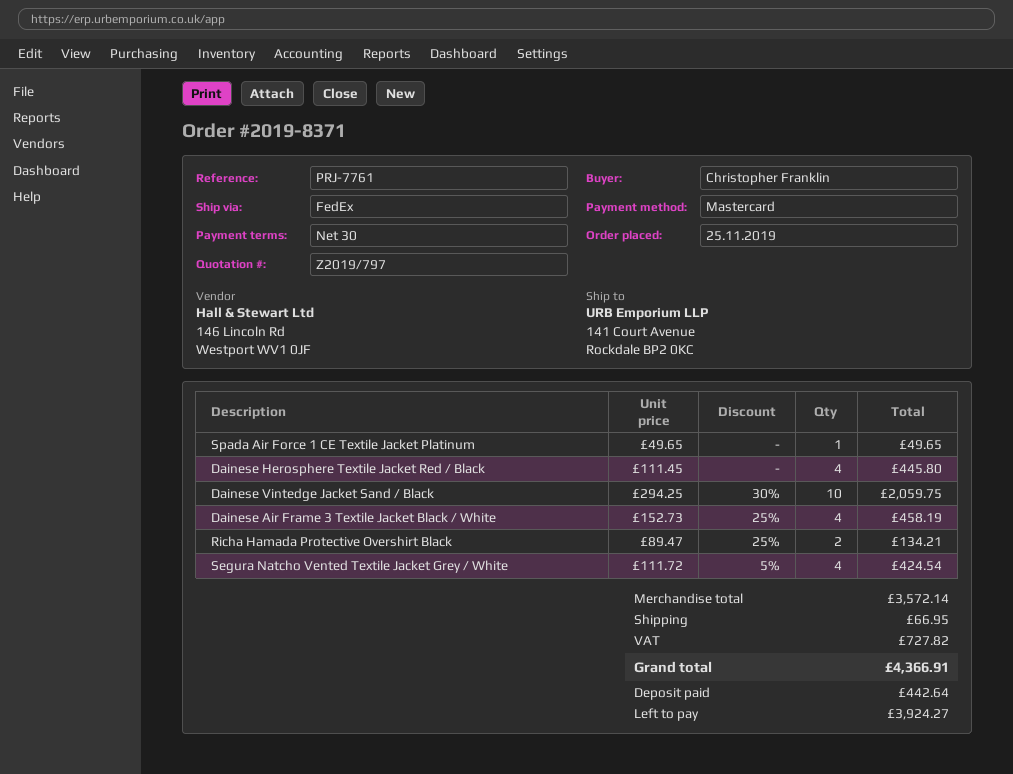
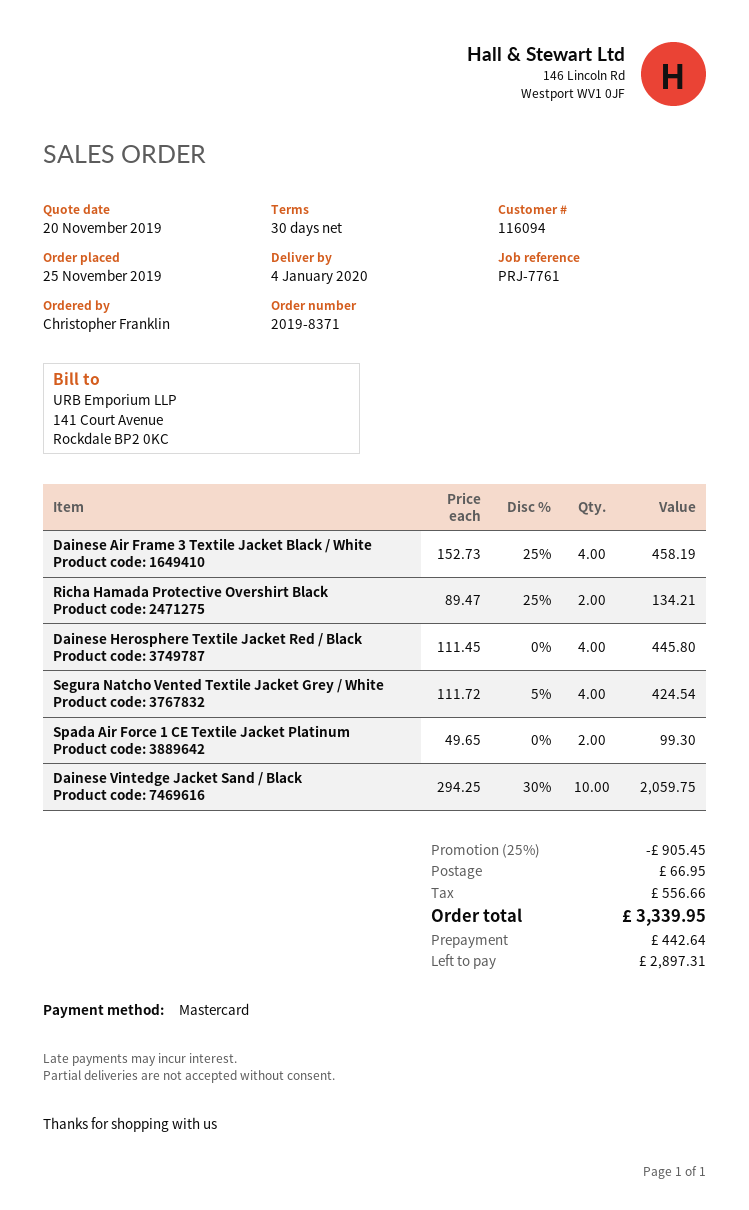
Spada Air Force 1 CE Textile Jacket Platinum: 1 x 49.65 = 49.65 -> 2 x 49.65 = 99.30
discount: none -> 25% = 905.45
tax: 727.82 -> 556.66
total: 4366.91 -> 3339.95
balance: 3924.27 -> 2897.31

